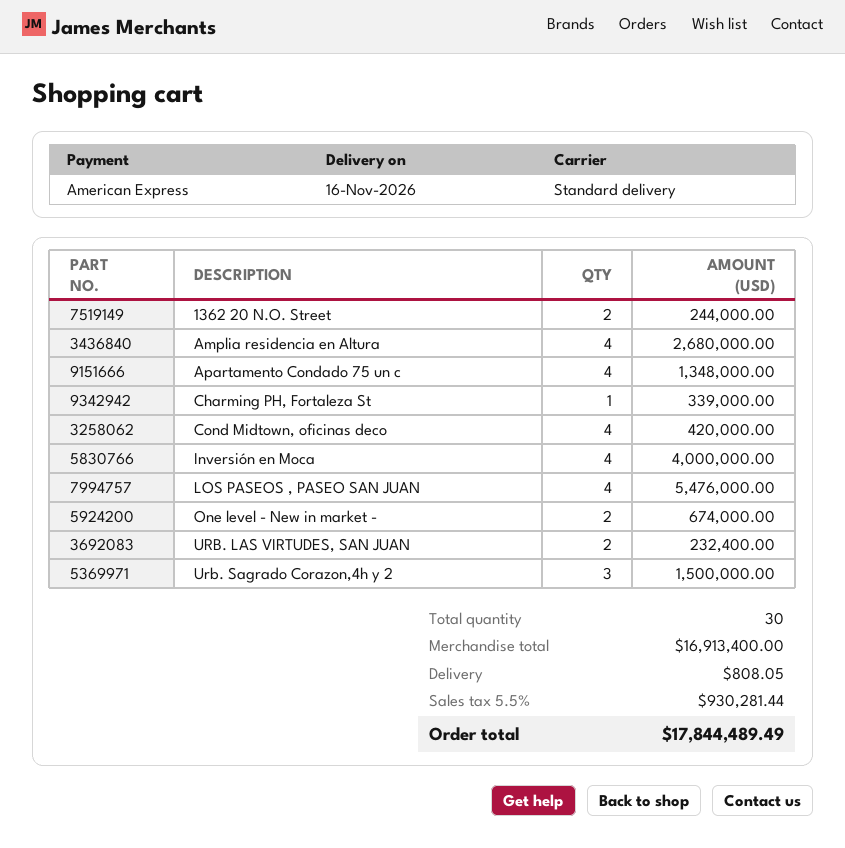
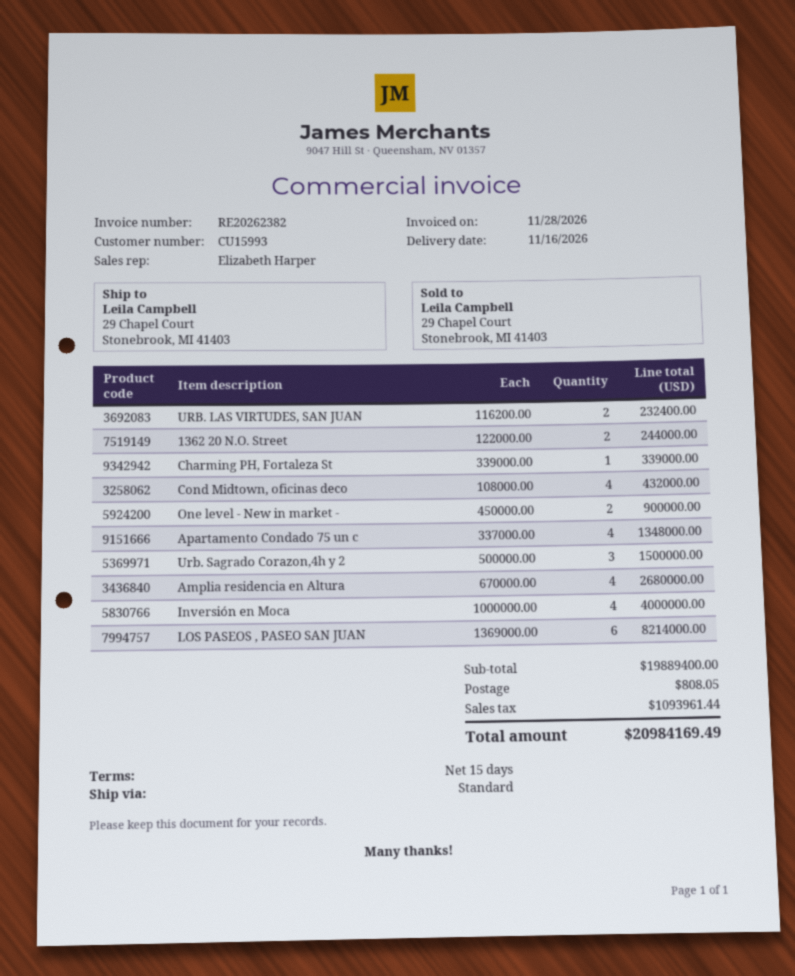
Cond Midtown, oficinas deco: 4 for 420000.00 -> 4 for 432000.00
LOS PASEOS , PASEO SAN JUAN: 4 for 5476000.00 -> 6 for 8214000.00
One level - New in market -: 2 for 674000.00 -> 2 for 900000.00
subtotal: 16913400.00 -> 19889400.00
tax: 930281.44 -> 1093961.44
total: 17844489.49 -> 20984169.49

